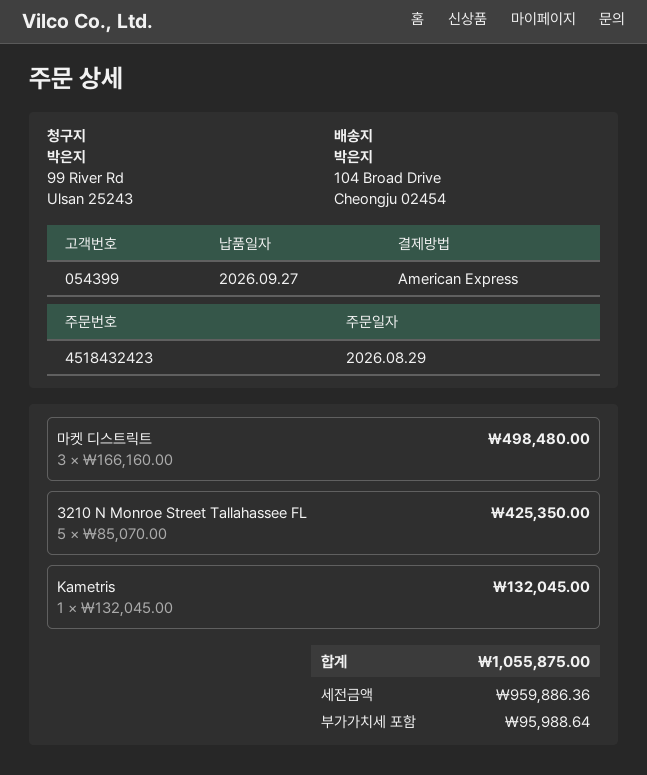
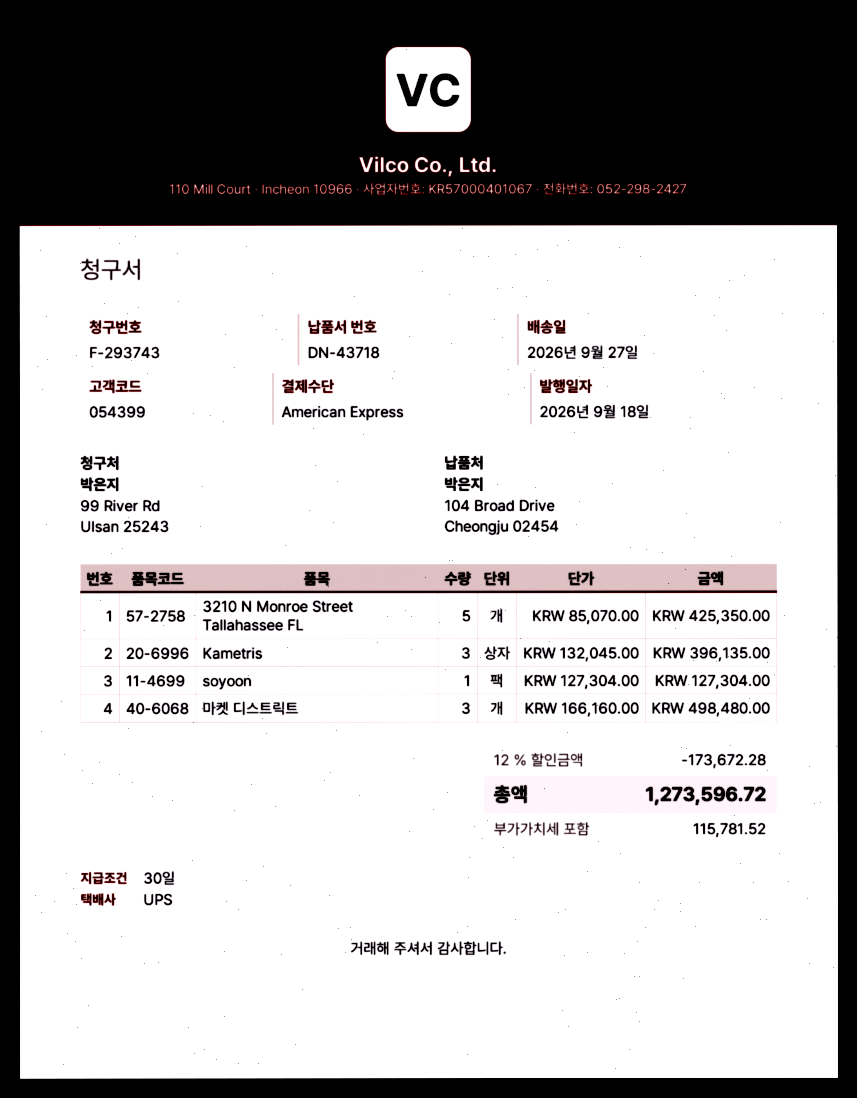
Kametris: 1 x 132045.00 = 132045.00 -> 3 x 132045.00 = 396135.00
soyoon: none -> 1 x 127304.00 = 127304.00
discount: none -> 12% = 173672.28
tax: 95988.64 -> 115781.52
total: 1055875.00 -> 1273596.72

